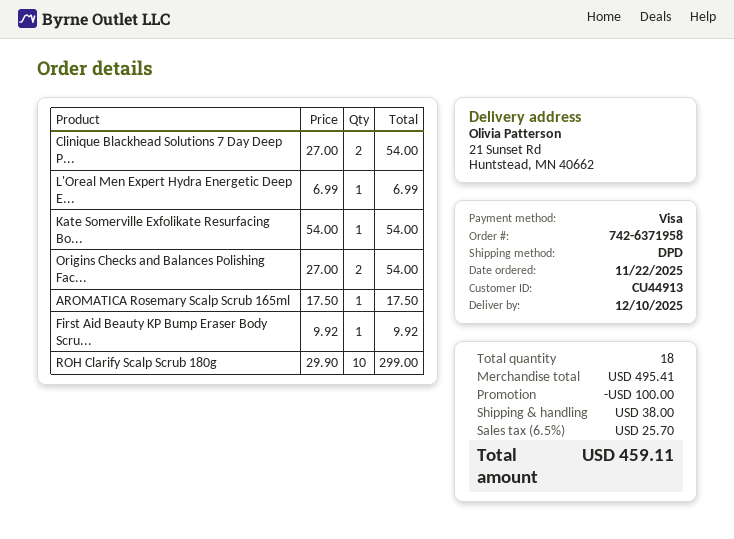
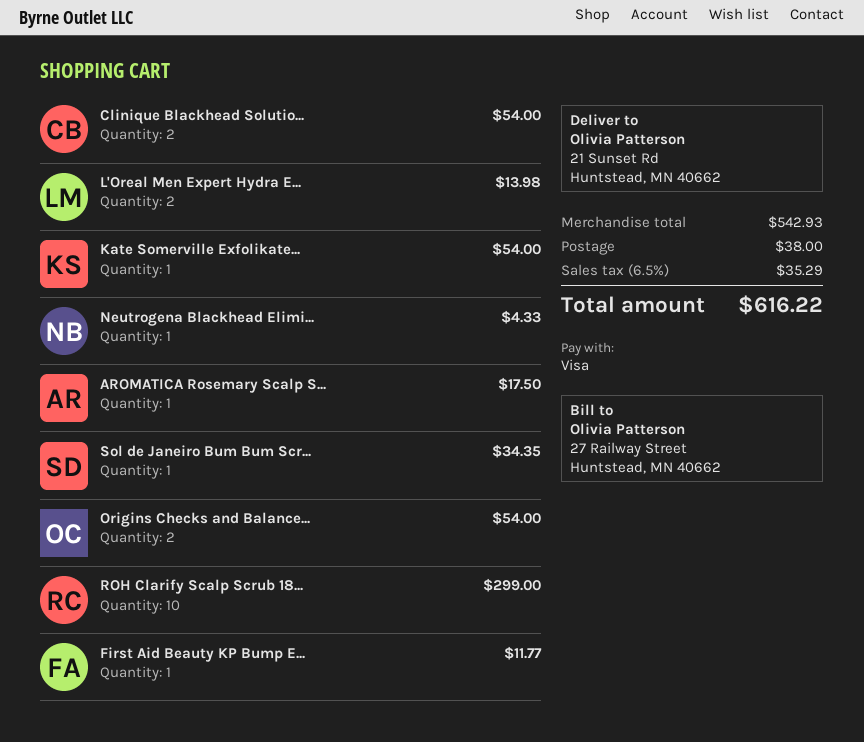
L'Oreal Men Expert Hydra Energetic Deep E...: 1 for 6.99 -> 2 for 13.98
First Aid Beauty KP Bump Eraser Body Scru...: 1 for 9.92 -> 1 for 11.77
Neutrogena Blackhead Elimi...: none -> 1 for 4.33
Sol de Janeiro Bum Bum Scr...: none -> 1 for 34.35
subtotal: 495.41 -> 542.93
discount: 100.00 -> none
tax: 6.5% = 25.70 -> 6.5% = 35.29
total: 459.11 -> 616.22

